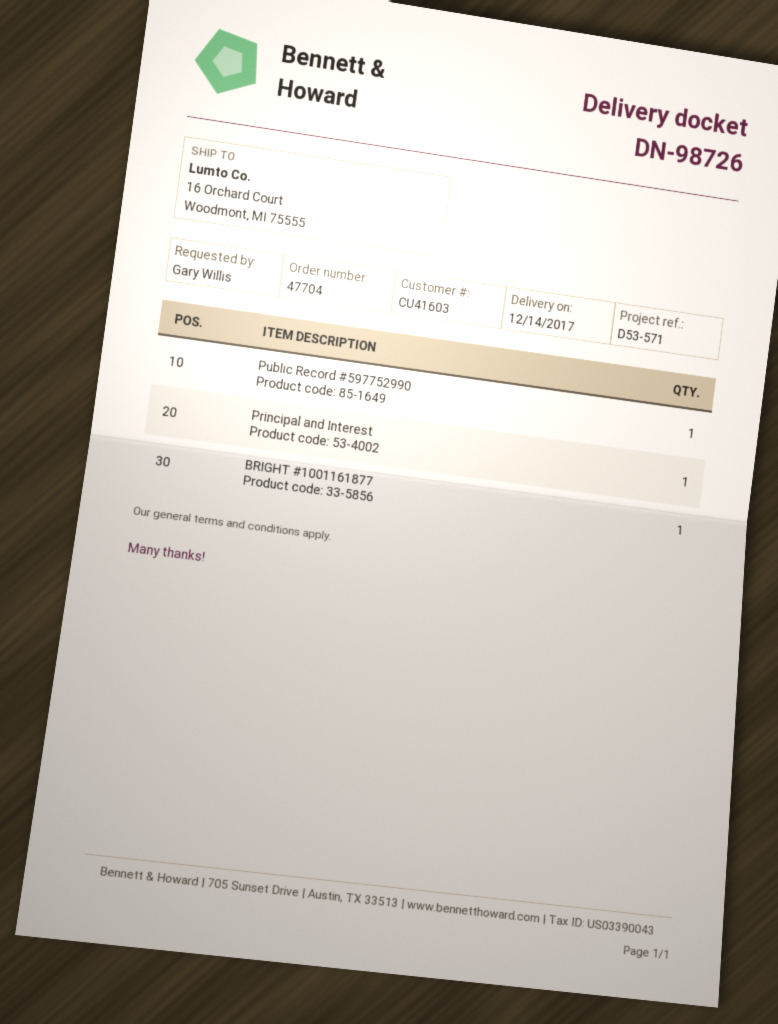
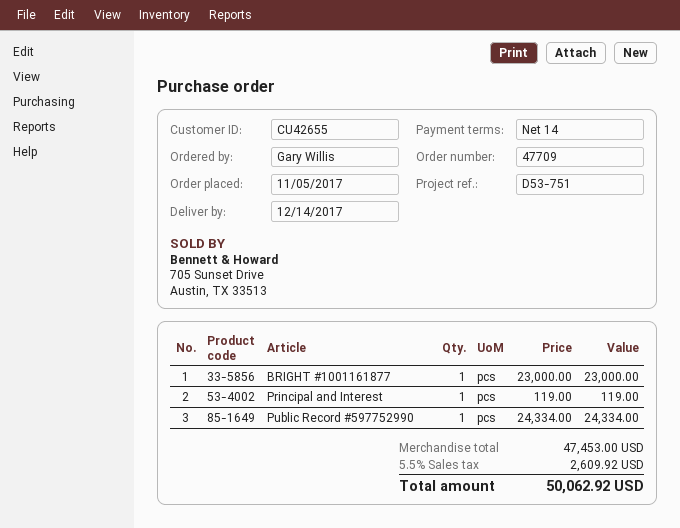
order number: 47704 -> 47709
customer number: CU41603 -> CU42655
reference: D53-571 -> D53-751

